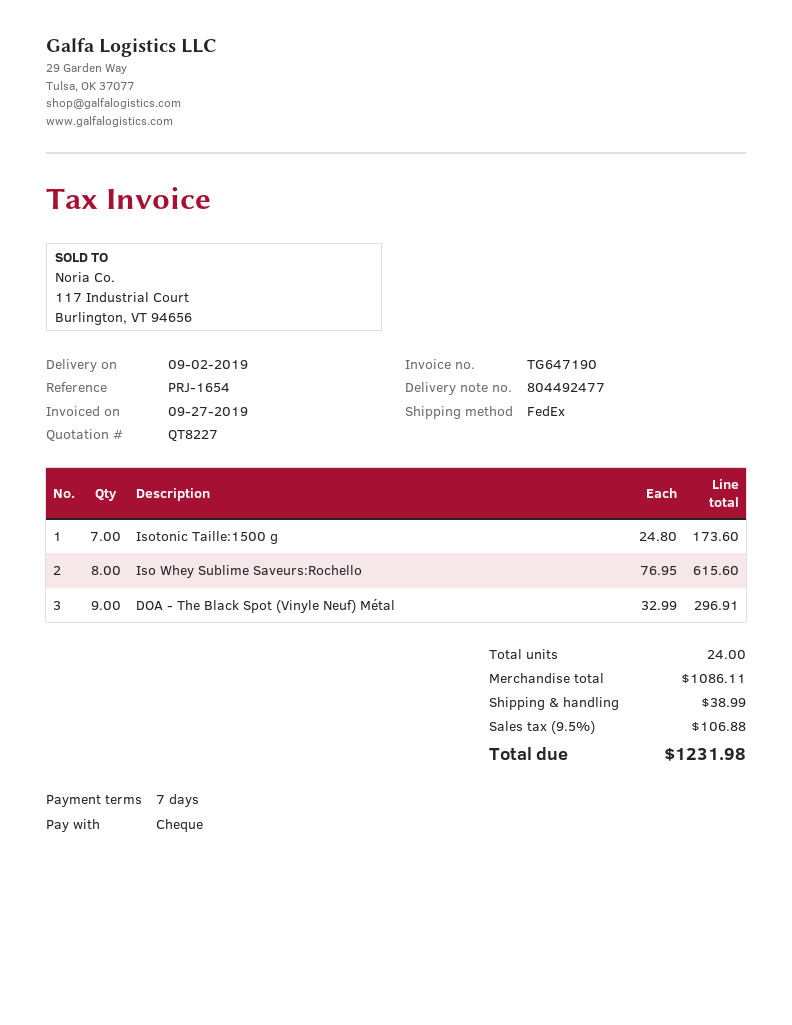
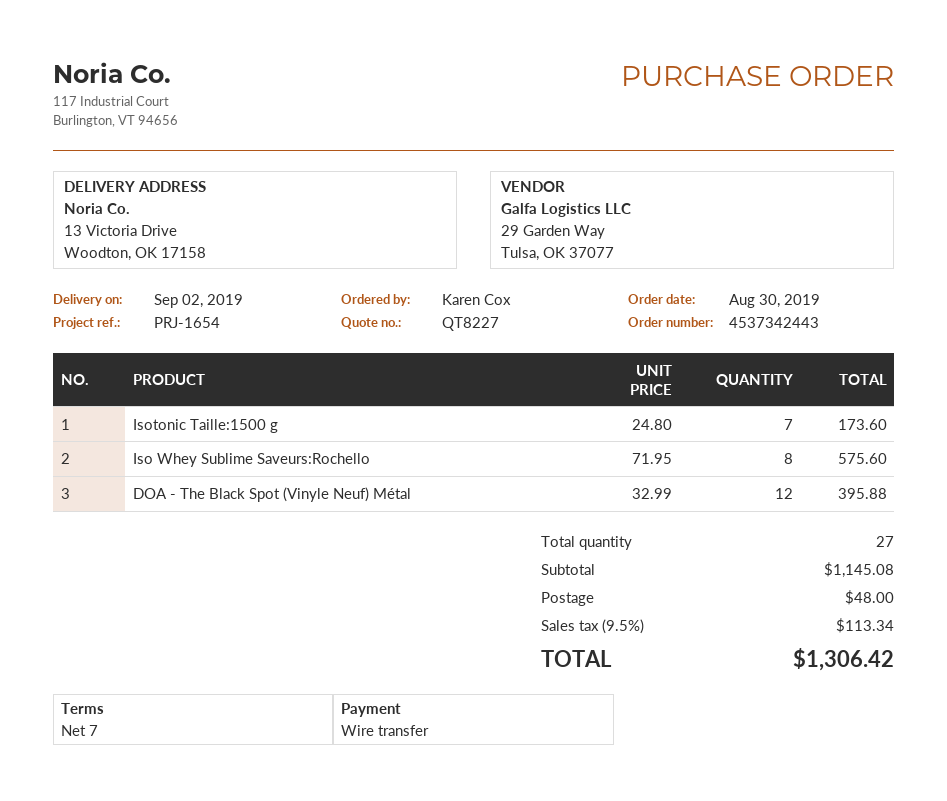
payment method: cheque -> bank transfer
Iso Whey Sublime Saveurs:Rochello: 8 x 76.95 = 615.60 -> 8 x 71.95 = 575.60
DOA - The Black Spot (Vinyle Neuf) Métal: 9 x 32.99 = 296.91 -> 12 x 32.99 = 395.88
total quantity: 24 -> 27
subtotal: 1086.11 -> 1145.08
shipping: 38.99 -> 48.00
tax: 9.5% = 106.88 -> 9.5% = 113.34
total: 1231.98 -> 1306.42

